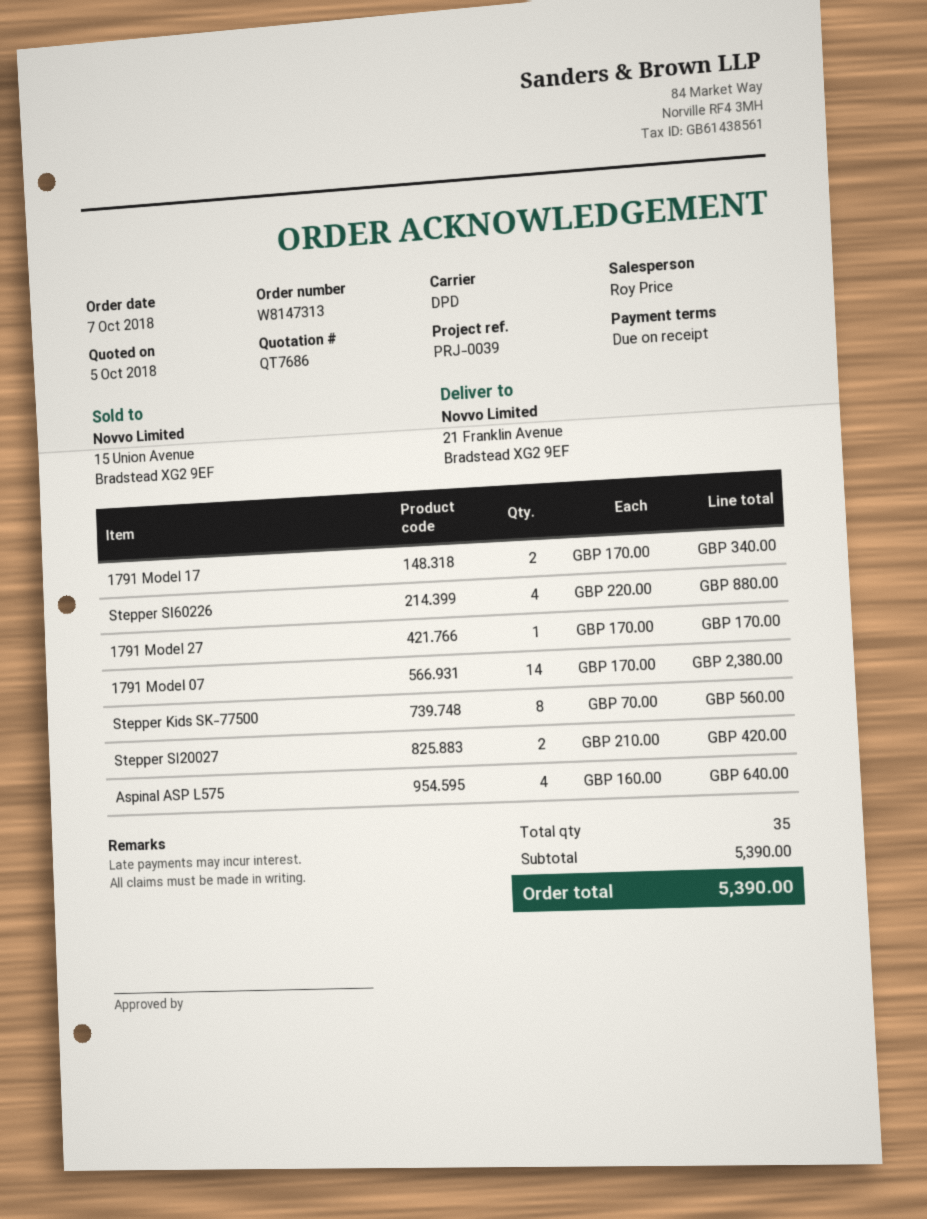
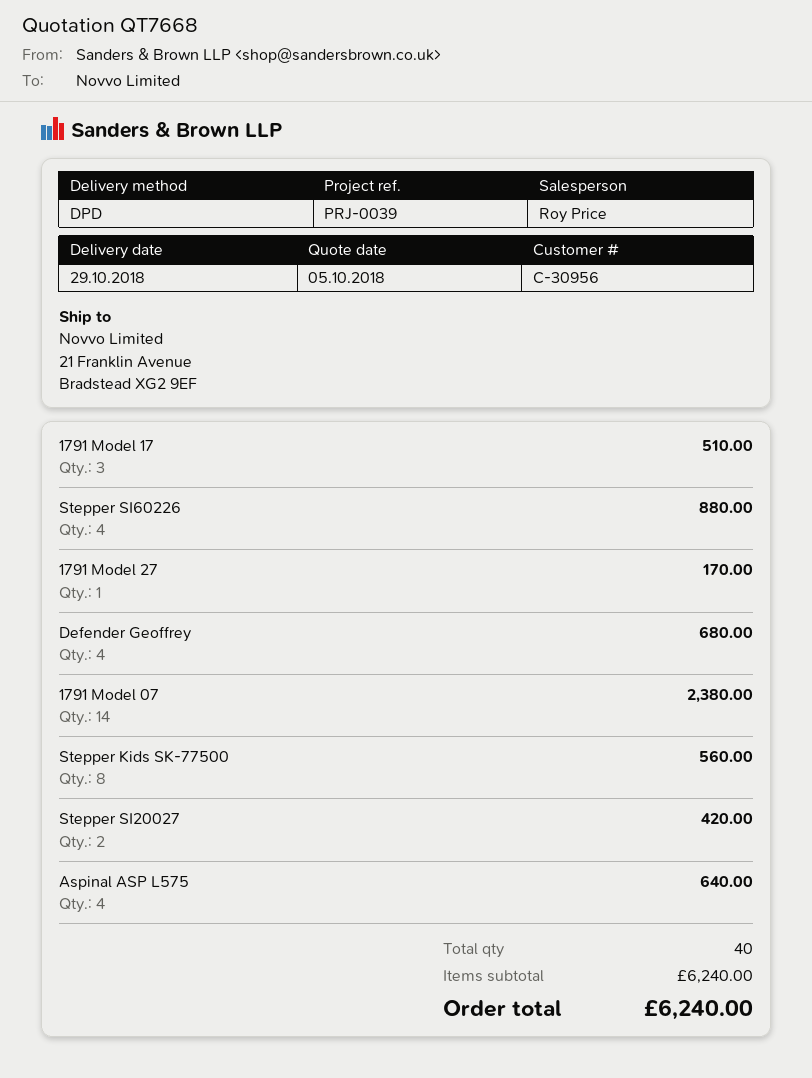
quote number: QT7686 -> QT7668
1791 Model 17: 2 for 340.00 -> 3 for 510.00
Defender Geoffrey: none -> 4 for 680.00
total quantity: 35 -> 40
subtotal: 5390.00 -> 6240.00
total: 5390.00 -> 6240.00

